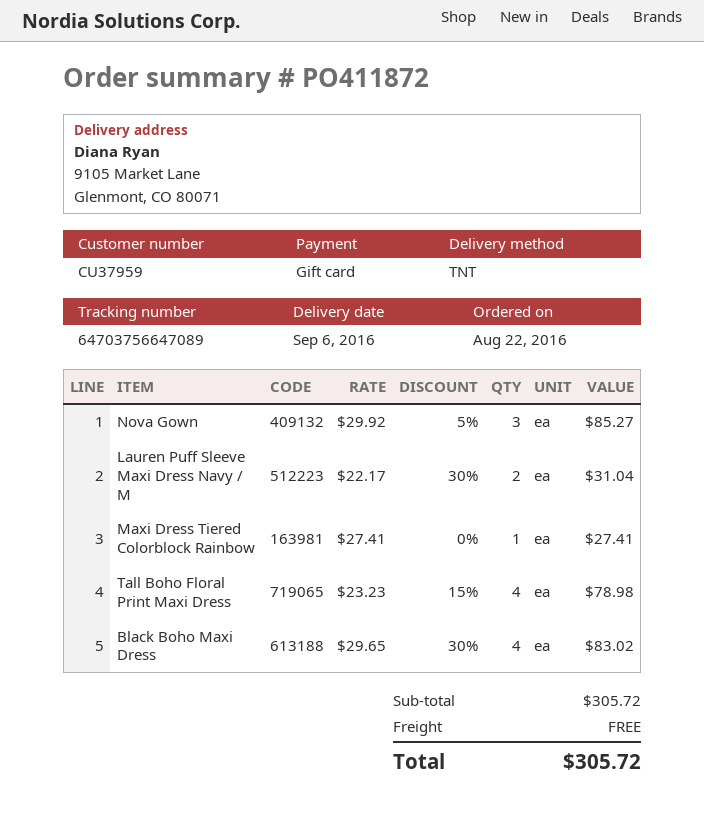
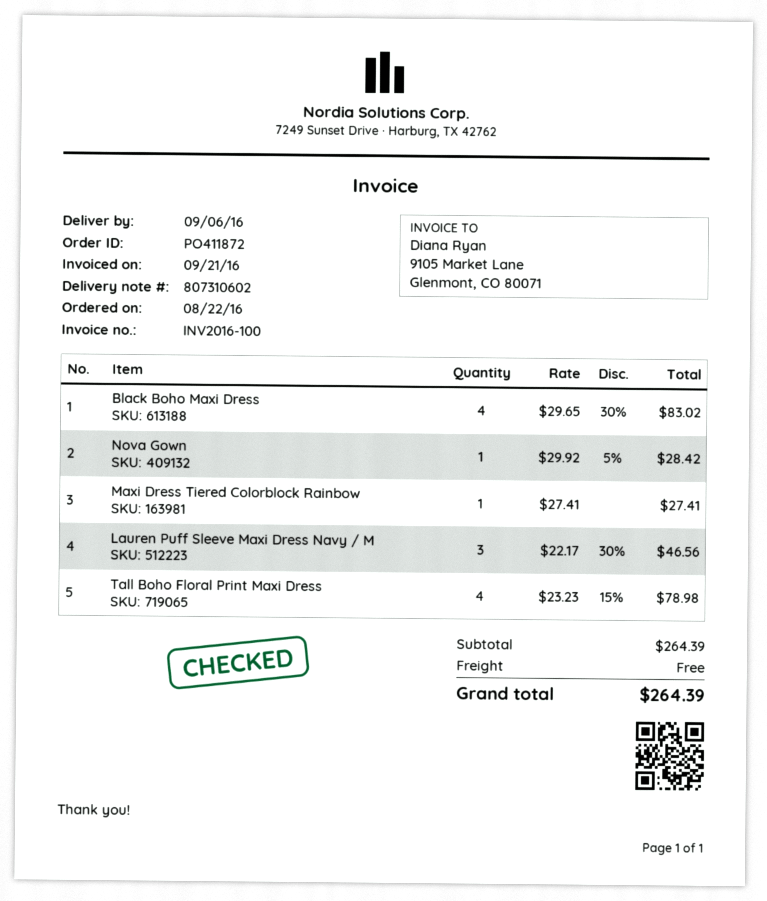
Nova Gown: 3 x 29.92 - 5% = 85.27 -> 1 x 29.92 - 5% = 28.42
Lauren Puff Sleeve Maxi Dress Navy / M: 2 x 22.17 - 30% = 31.04 -> 3 x 22.17 - 30% = 46.56
subtotal: 305.72 -> 264.39
total: 305.72 -> 264.39

